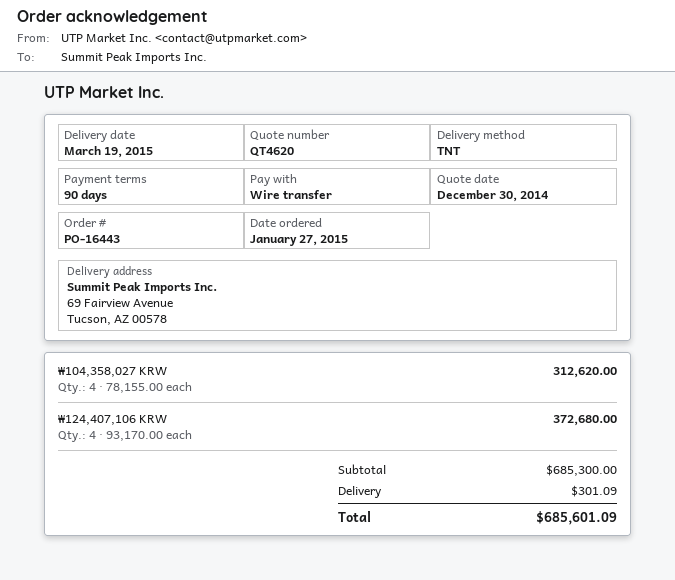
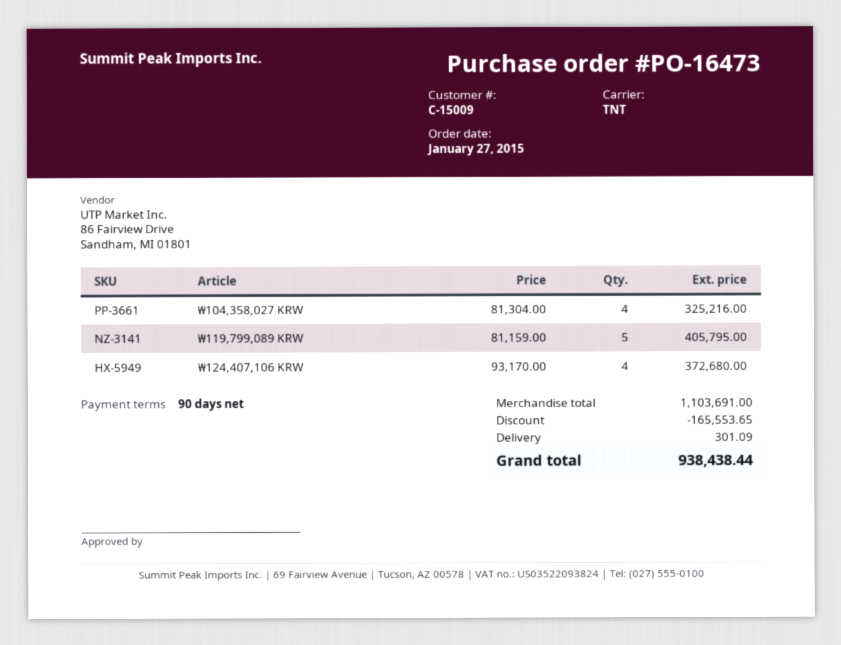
order number: PO-16443 -> PO-16473
₩104,358,027 KRW: 4 x 78155.00 = 312620.00 -> 4 x 81304.00 = 325216.00
₩119,799,089 KRW: none -> 5 x 81159.00 = 405795.00
subtotal: 685300.00 -> 1103691.00
discount: none -> 165553.65
total: 685601.09 -> 938438.44

